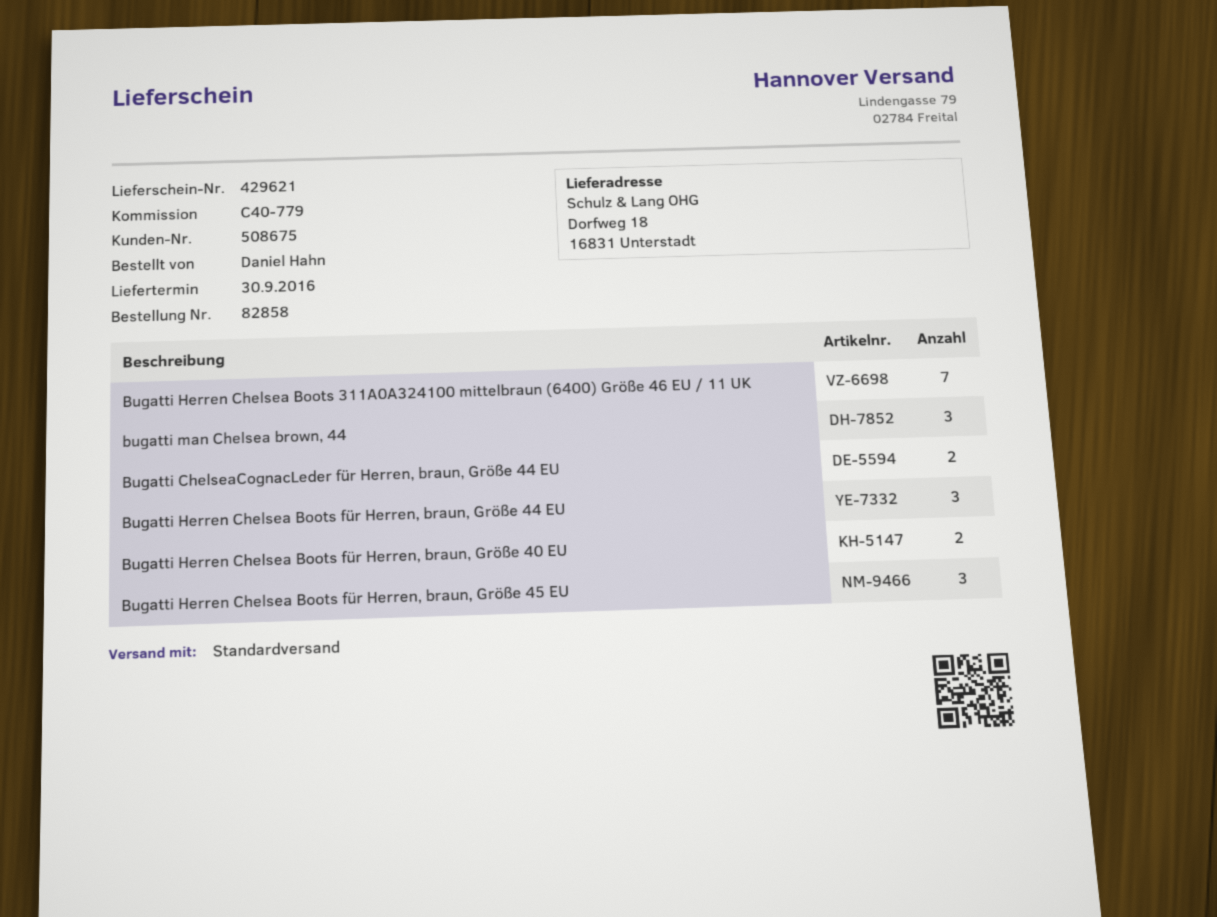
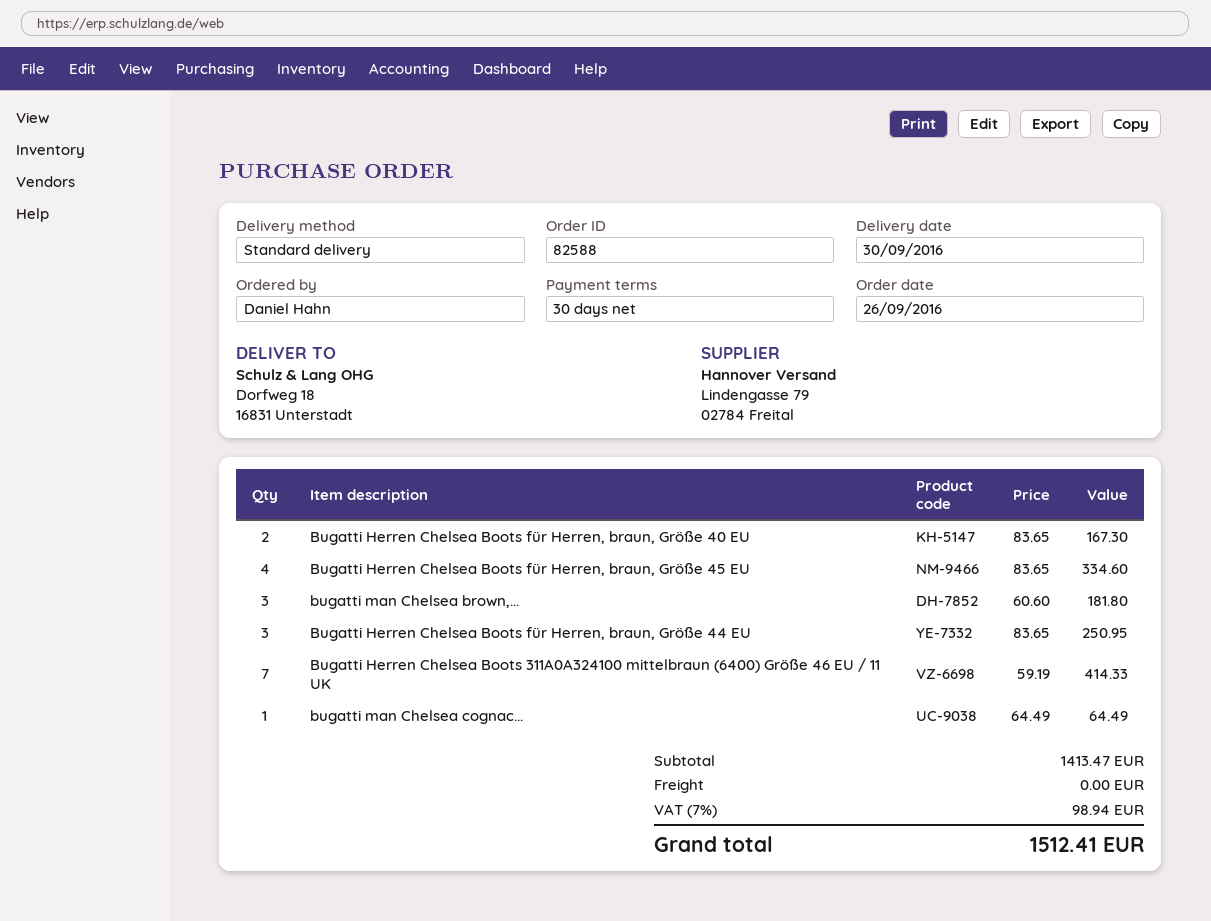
order number: 82858 -> 82588
Bugatti ChelseaCognacLeder für Herren, braun, Größe 44 EU: 2 -> none
Bugatti Herren Chelsea Boots für Herren, braun, Größe 45 EU: 3 -> 4
bugatti man Chelsea cognac...: none -> 1

